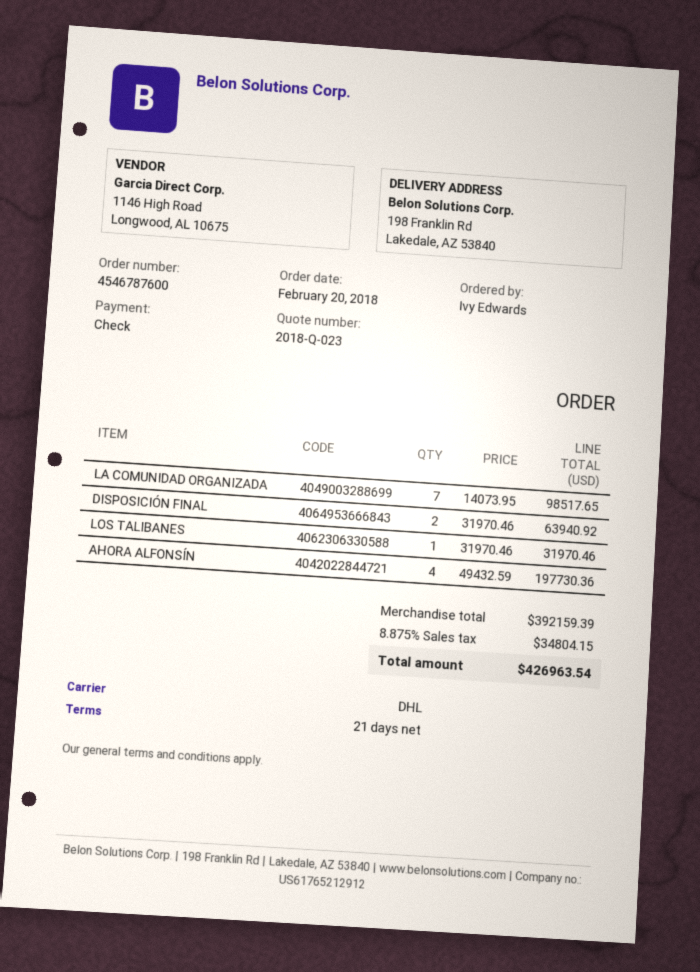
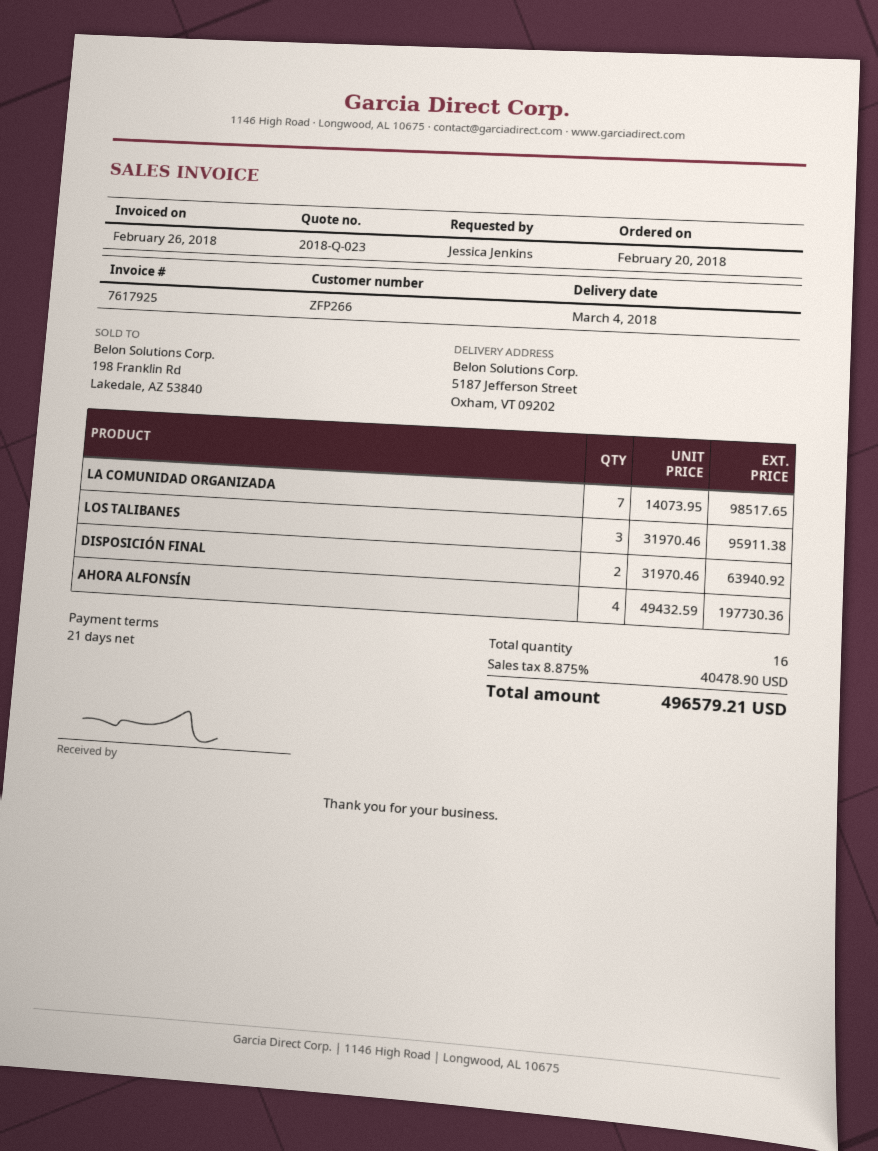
ordered by: Ivy Edwards -> Jessica Jenkins
ship to: 198 Franklin Rd, Lakedale, AZ 53840 -> 5187 Jefferson Street, Oxham, VT 09202
LOS TALIBANES: 1 x 31970.46 = 31970.46 -> 3 x 31970.46 = 95911.38
tax: 8.875% = 34804.15 -> 8.875% = 40478.90
total: 426963.54 -> 496579.21

